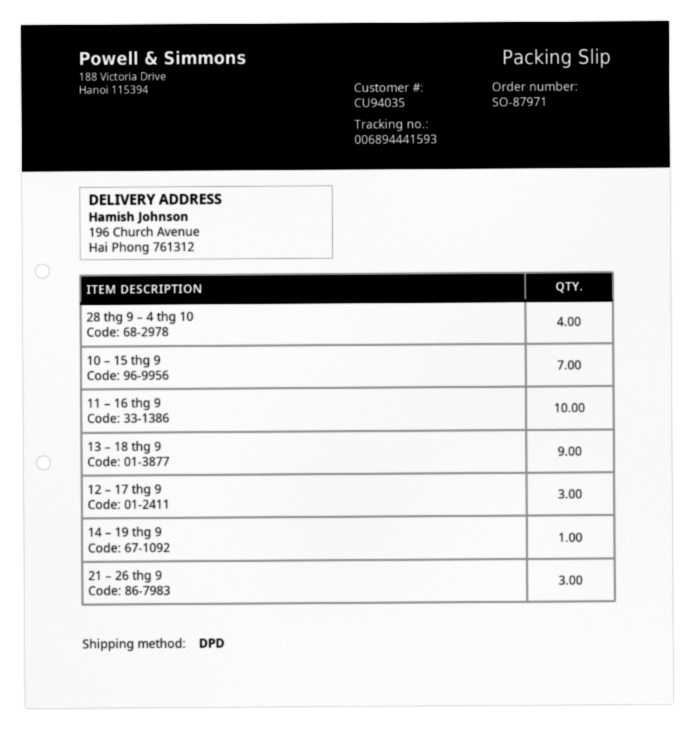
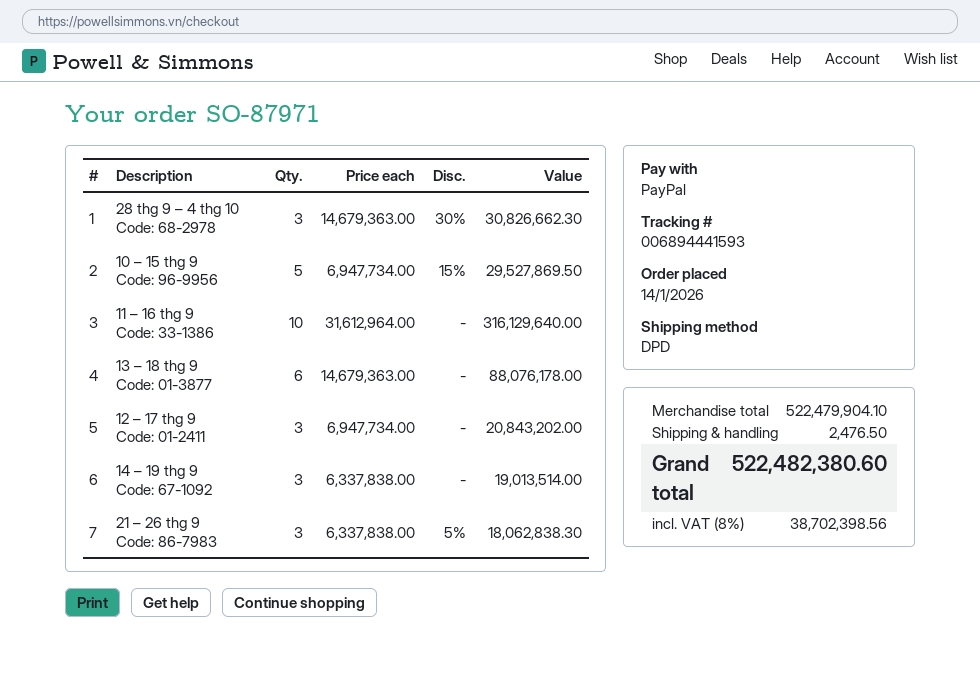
28 thg 9 – 4 thg 10: 4 -> 3
10 – 15 thg 9: 7 -> 5
13 – 18 thg 9: 9 -> 6
14 – 19 thg 9: 1 -> 3

